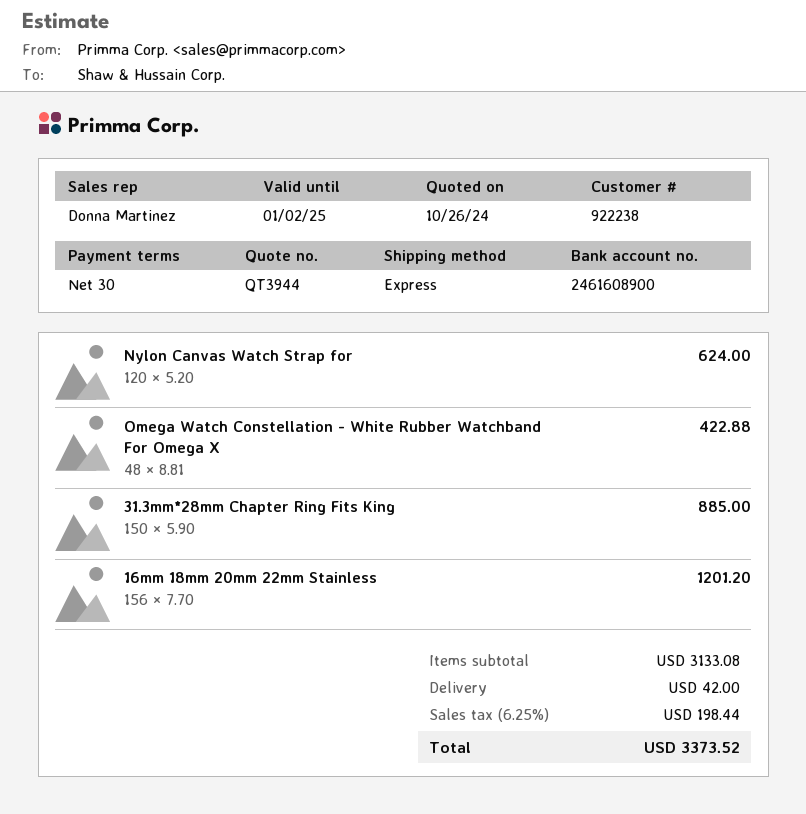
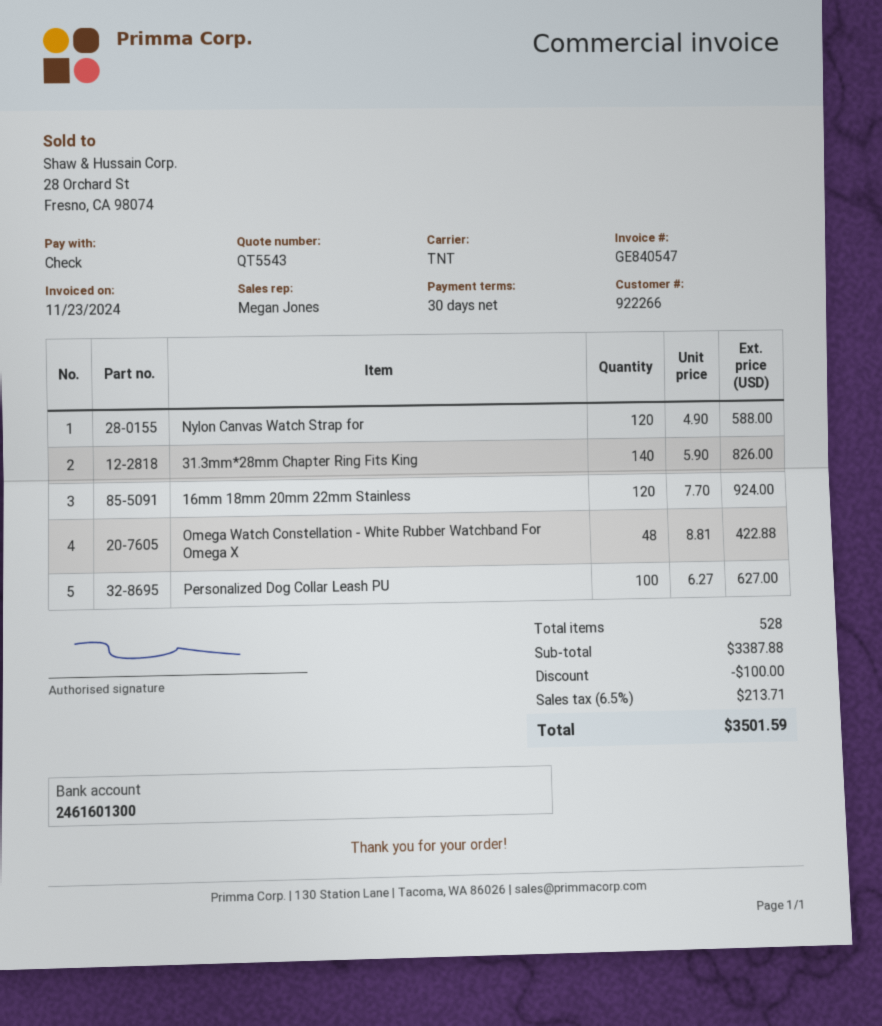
quote number: QT3944 -> QT5543
customer number: 922238 -> 922266
sales rep: Donna Martinez -> Megan Jones
bank account: 2461608900 -> 2461601300
shipping method: express -> TNT
Nylon Canvas Watch Strap for: 120 x 5.20 = 624.00 -> 120 x 4.90 = 588.00
31.3mm*28mm Chapter Ring Fits King: 150 x 5.90 = 885.00 -> 140 x 5.90 = 826.00
16mm 18mm 20mm 22mm Stainless: 156 x 7.70 = 1201.20 -> 120 x 7.70 = 924.00
Personalized Dog Collar Leash PU: none -> 100 x 6.27 = 627.00
subtotal: 3133.08 -> 3387.88
discount: none -> 100.00
shipping: 42.00 -> none
tax: 6.25% = 198.44 -> 6.5% = 213.71
total: 3373.52 -> 3501.59

